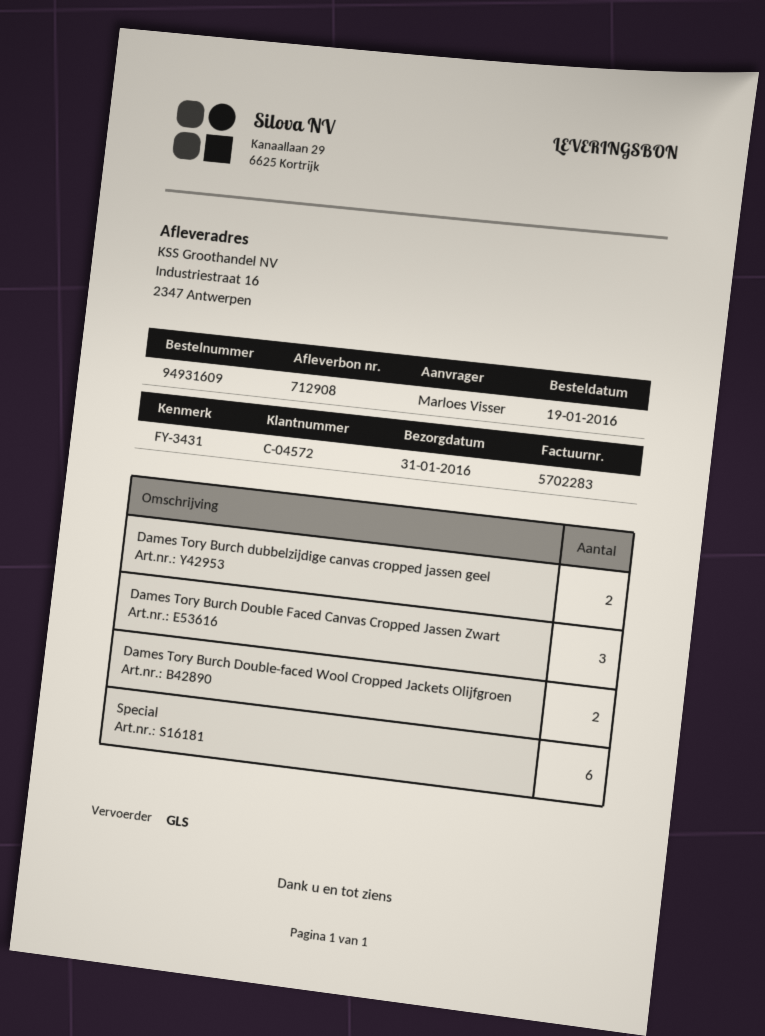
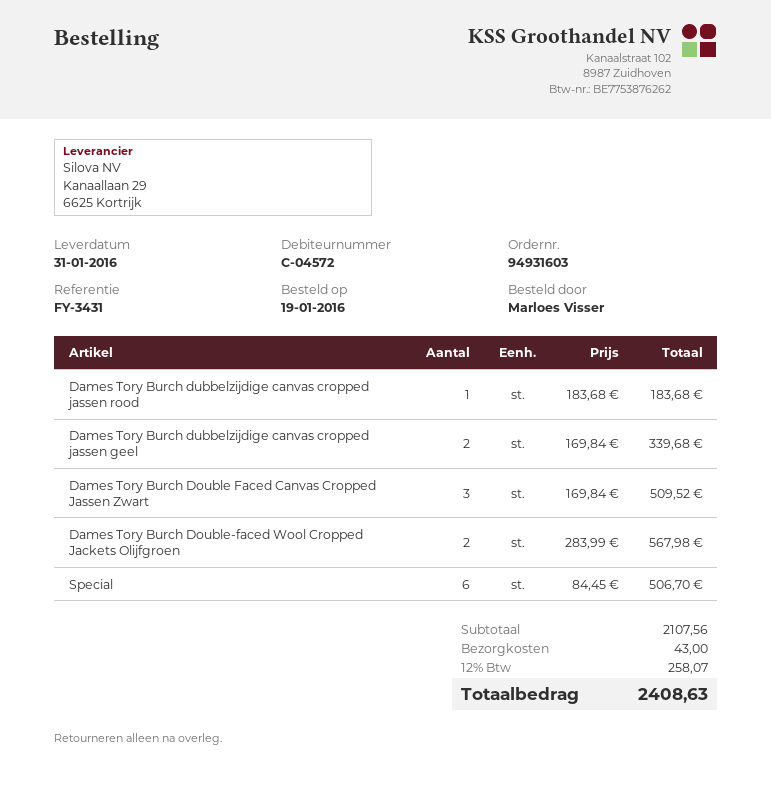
order number: 94931609 -> 94931603
Dames Tory Burch dubbelzijdige canvas cropped jassen rood: none -> 1

